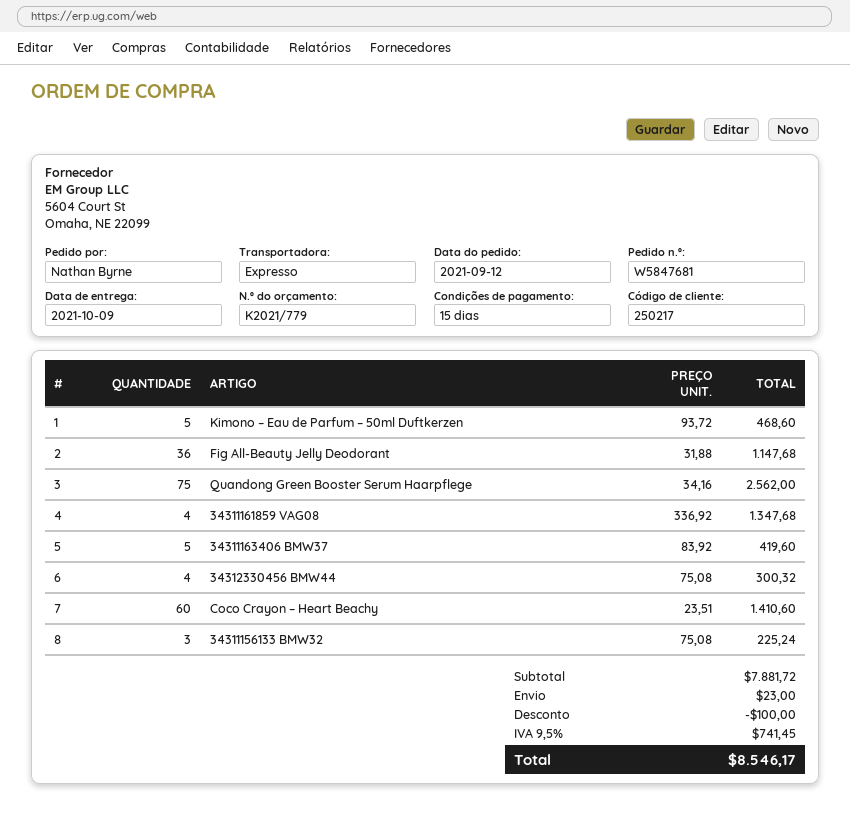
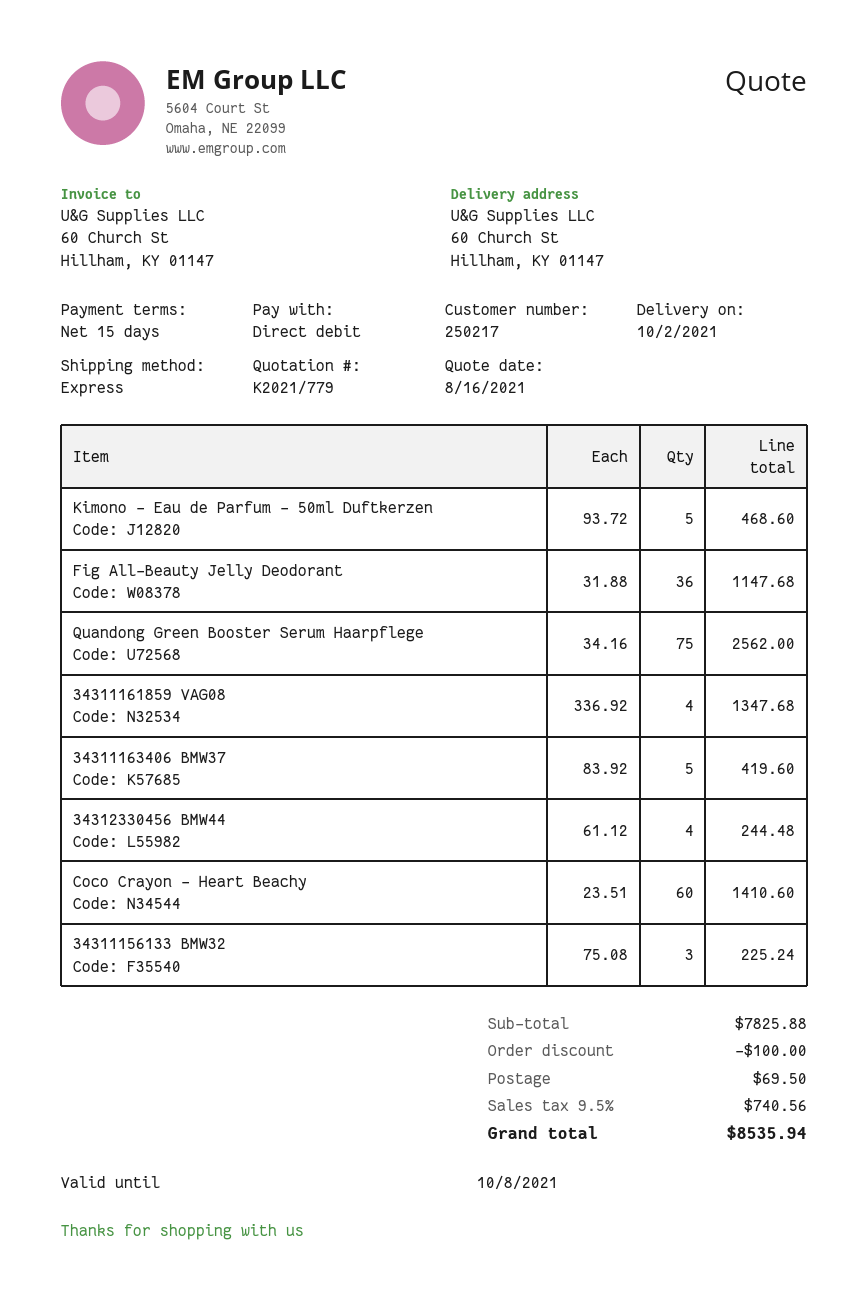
delivery date: 2021-10-09 -> 2021-10-02
34312330456 BMW44: 4 x 75.08 = 300.32 -> 4 x 61.12 = 244.48
subtotal: 7881.72 -> 7825.88
shipping: 23.00 -> 69.50
tax: 9.5% = 741.45 -> 9.5% = 740.56
total: 8546.17 -> 8535.94

